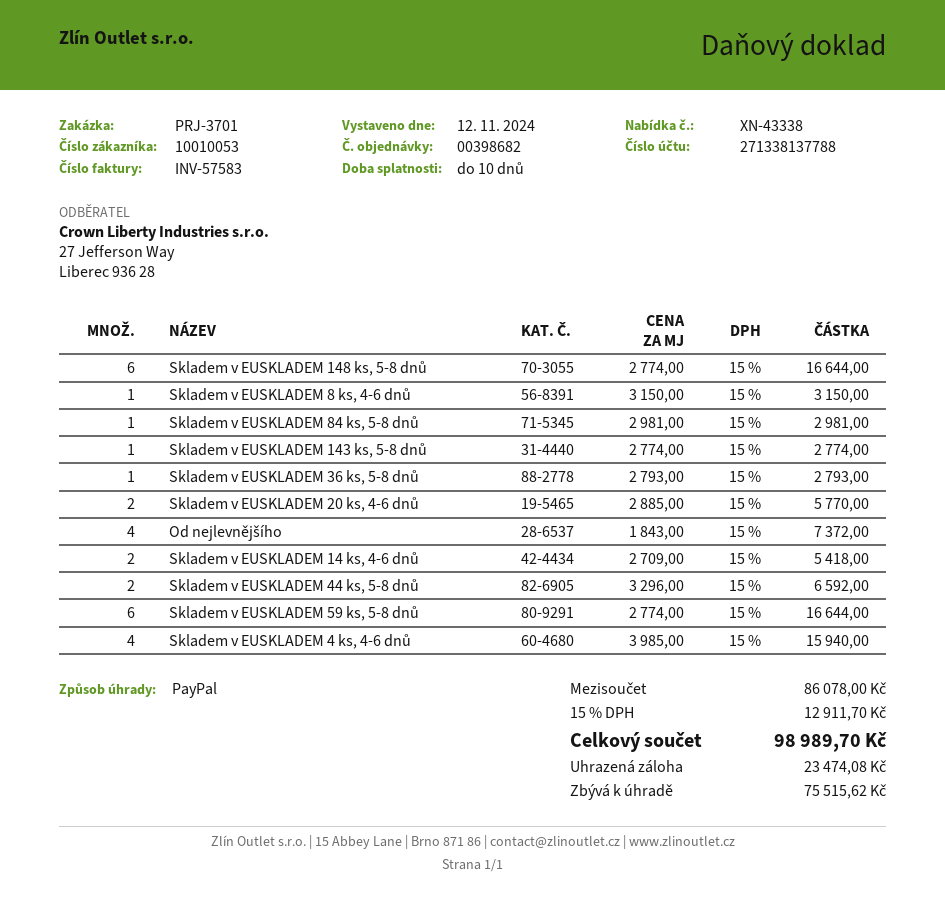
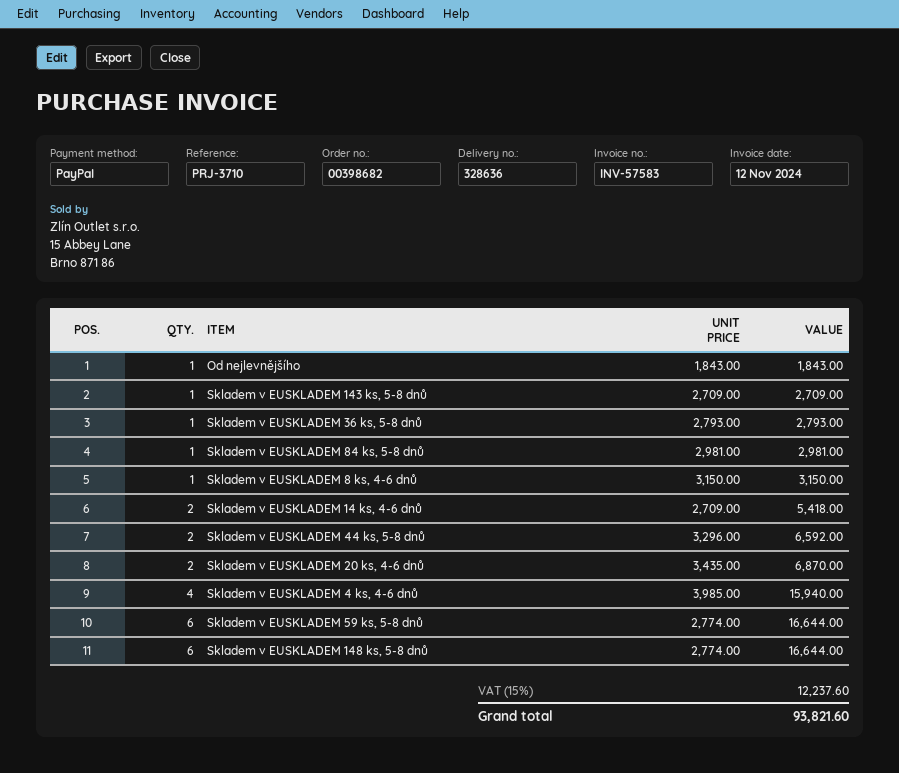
reference: PRJ-3701 -> PRJ-3710
Skladem v EUSKLADEM 143 ks, 5-8 dnů: 1 x 2774.00 = 2774.00 -> 1 x 2709.00 = 2709.00
Skladem v EUSKLADEM 20 ks, 4-6 dnů: 2 x 2885.00 = 5770.00 -> 2 x 3435.00 = 6870.00
Od nejlevnějšího: 4 x 1843.00 = 7372.00 -> 1 x 1843.00 = 1843.00
tax: 15% = 12911.70 -> 15% = 12237.60
total: 98989.70 -> 93821.60

